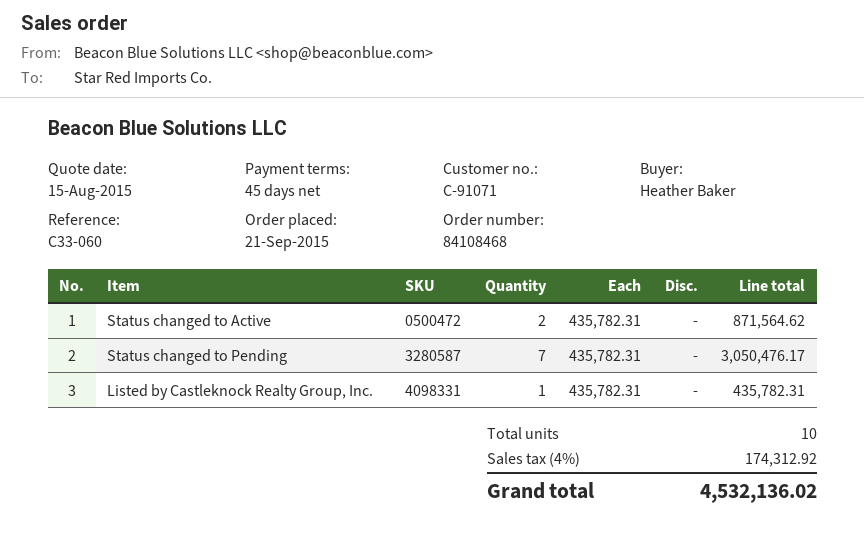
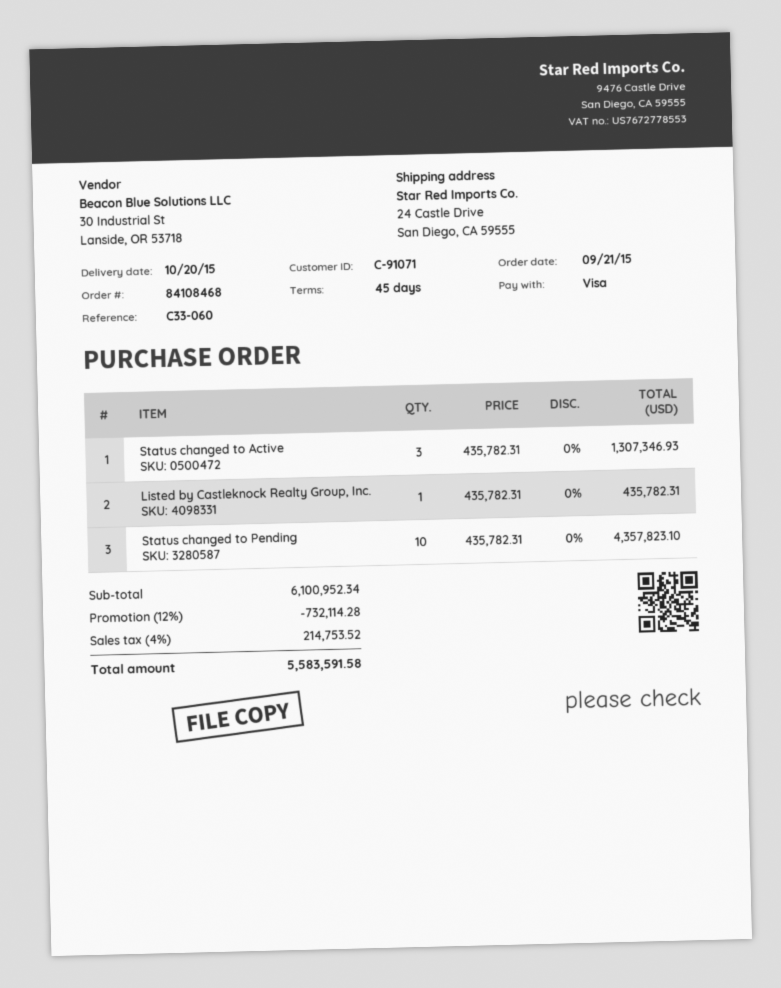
Status changed to Active: 2 x 435782.31 = 871564.62 -> 3 x 435782.31 = 1307346.93
Status changed to Pending: 7 x 435782.31 = 3050476.17 -> 10 x 435782.31 = 4357823.10
discount: none -> 12% = 732114.28
tax: 4% = 174312.92 -> 4% = 214753.52
total: 4532136.02 -> 5583591.58

